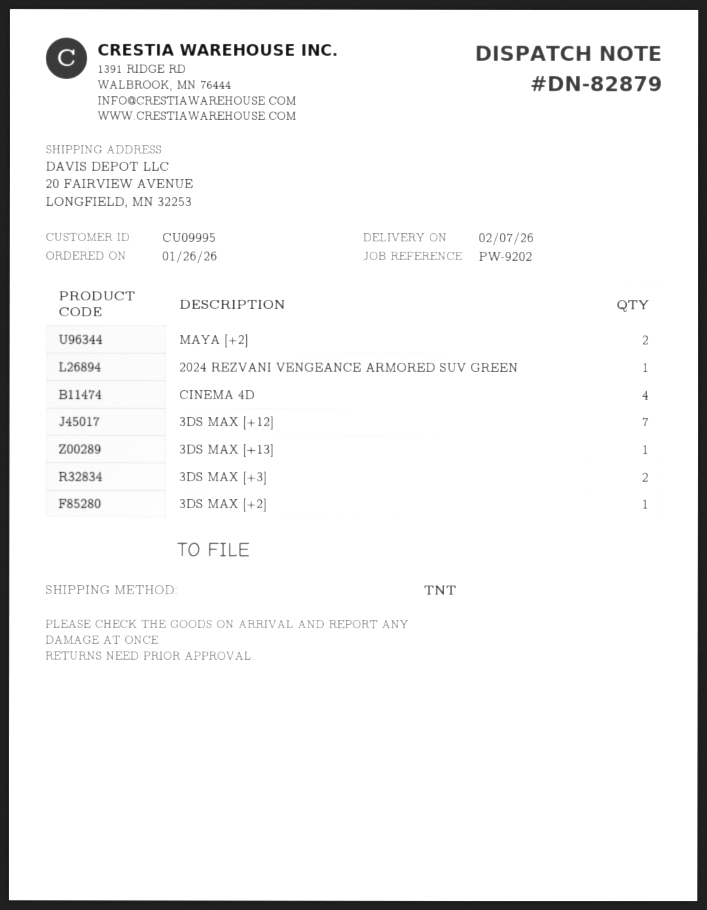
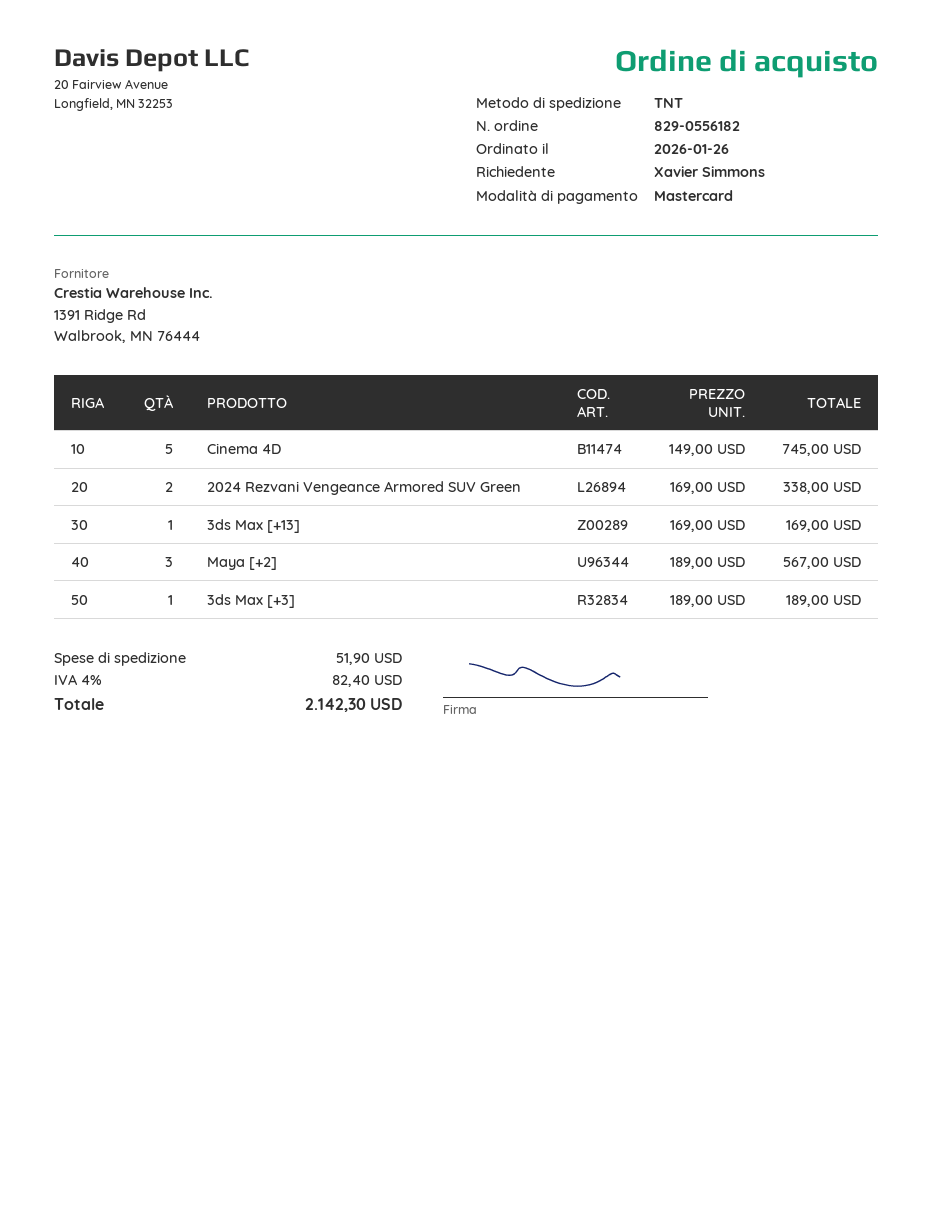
MAYA [+2]: 2 -> 3
2024 REZVANI VENGEANCE ARMORED SUV GREEN: 1 -> 2
CINEMA 4D: 4 -> 5
3DS MAX [+12]: 7 -> none
3DS MAX [+3]: 2 -> 1
3DS MAX [+2]: 1 -> none

